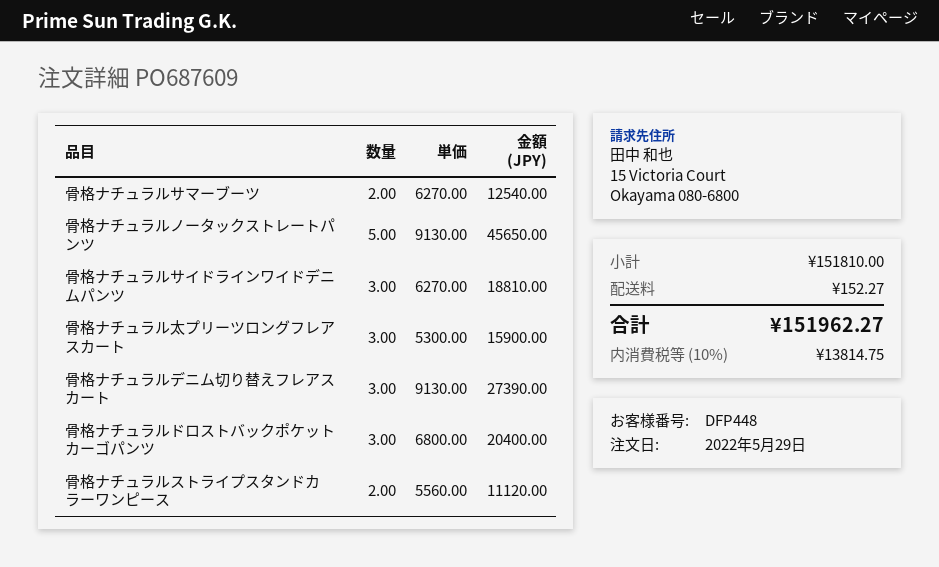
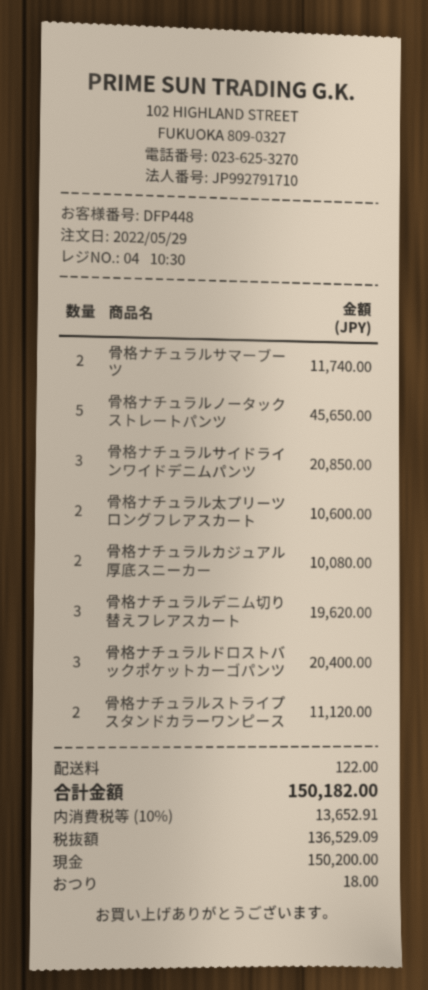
骨格ナチュラルサマーブーツ: 2 for 12540.00 -> 2 for 11740.00
骨格ナチュラルサイドラインワイドデニムパンツ: 3 for 18810.00 -> 3 for 20850.00
骨格ナチュラル太プリーツロングフレアスカート: 3 for 15900.00 -> 2 for 10600.00
骨格ナチュラルデニム切り替えフレアスカート: 3 for 27390.00 -> 3 for 19620.00
骨格ナチュラルカジュアル厚底スニーカー: none -> 2 for 10080.00
shipping: 152.27 -> 122.00
tax: 10% = 13814.75 -> 10% = 13652.91
total: 151962.27 -> 150182.00

